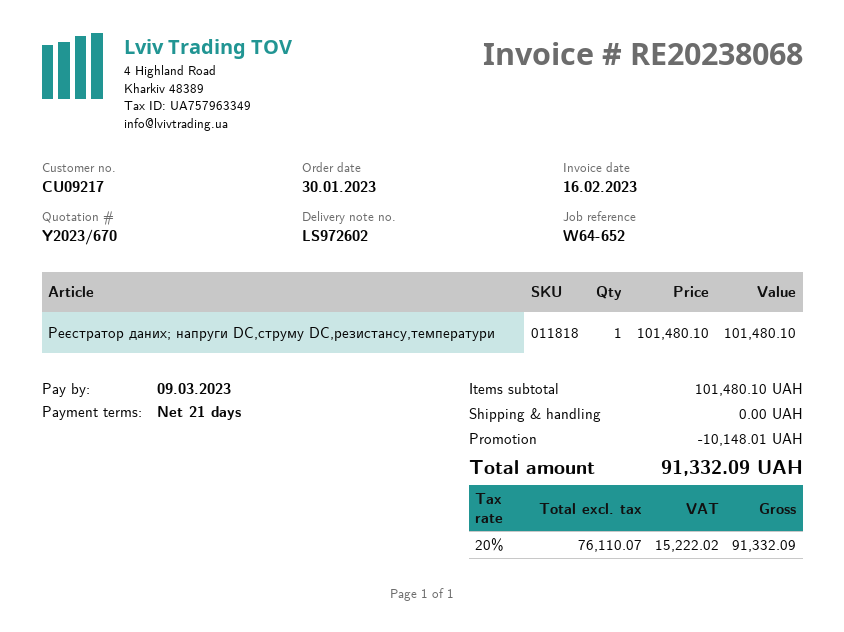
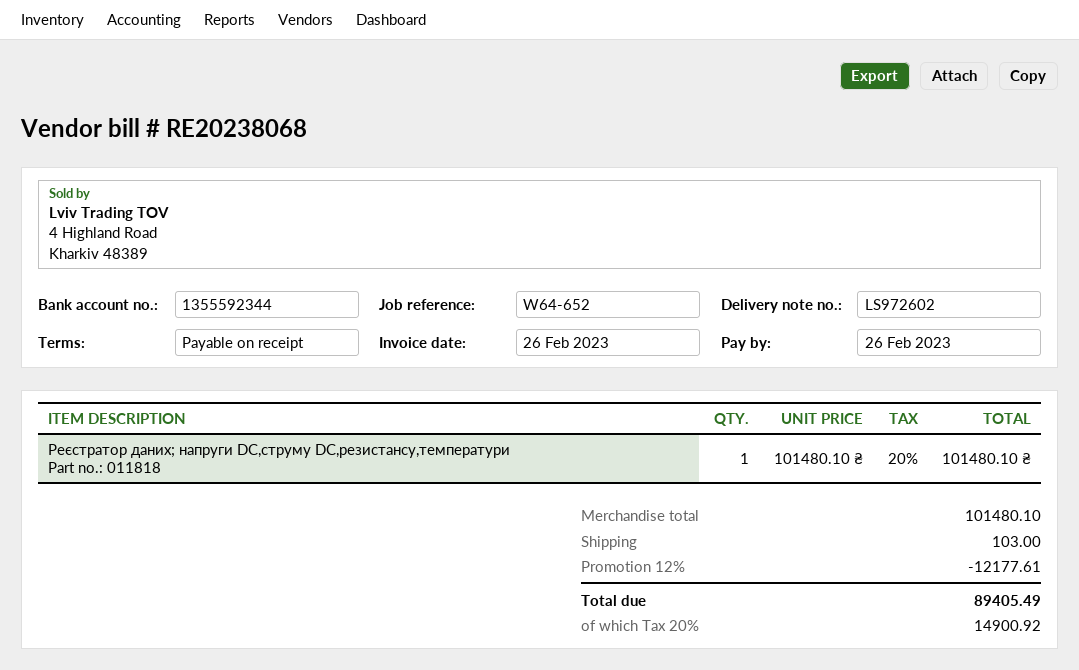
invoice date: 2023-02-16 -> 2023-02-26
payment terms: 21 days -> on receipt
due date: 2023-03-09 -> 2023-02-26
discount: 10148.01 -> 12177.61
shipping: 0.00 -> 103.00
tax: 20% = 15222.02 -> 20% = 14900.92
total: 91332.09 -> 89405.49

